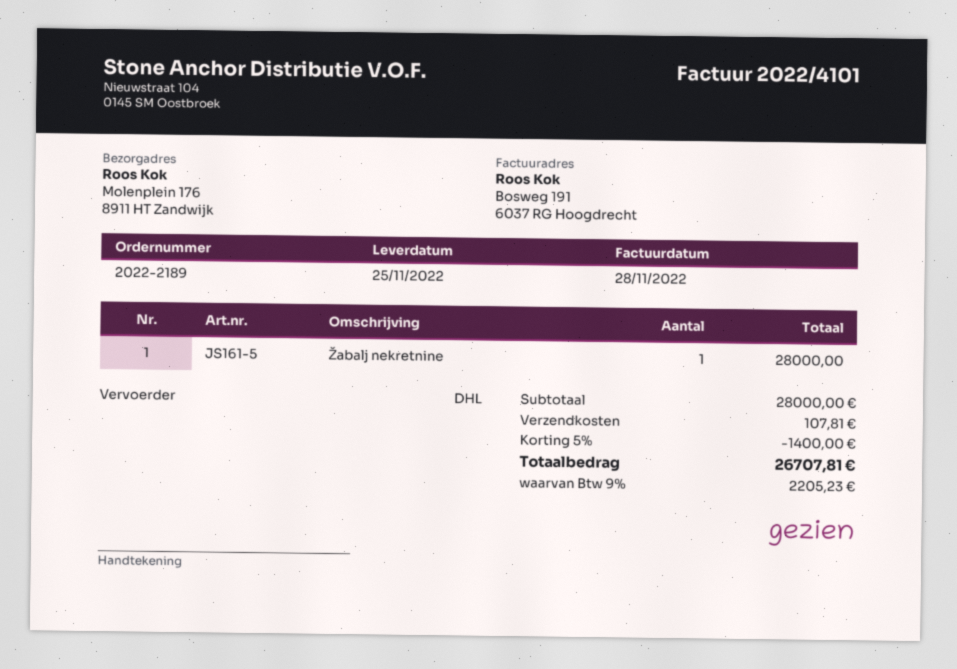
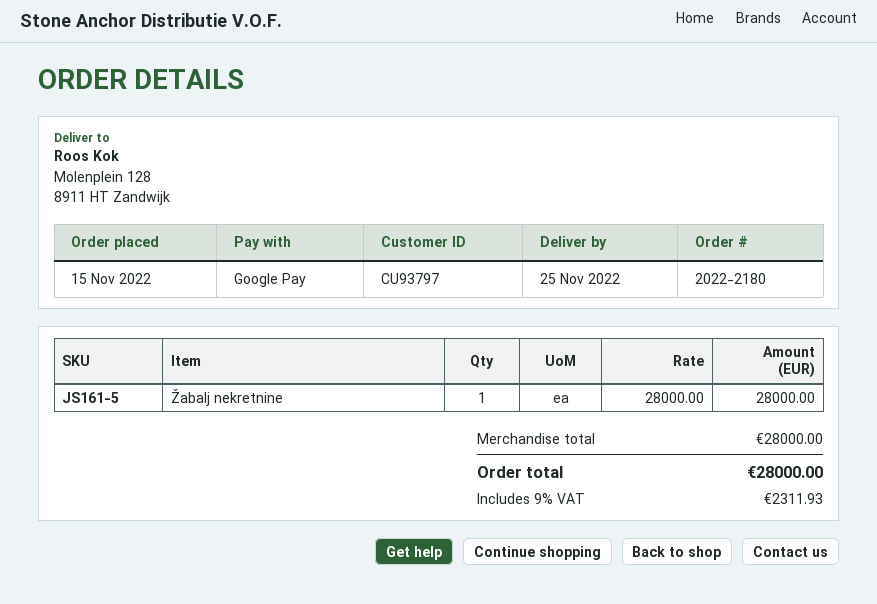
order number: 2022-2189 -> 2022-2180
ship to: Molenplein 176, 8911 HT Zandwijk -> Molenplein 128, 8911 HT Zandwijk
discount: 5% = 1400.00 -> none
shipping: 107.81 -> none
tax: 9% = 2205.23 -> 9% = 2311.93
total: 26707.81 -> 28000.00

